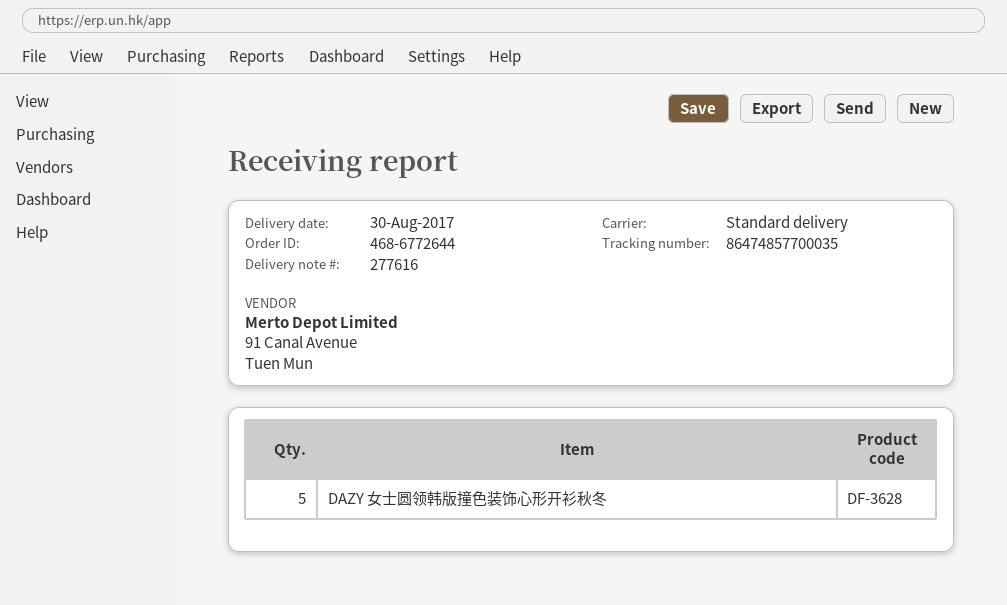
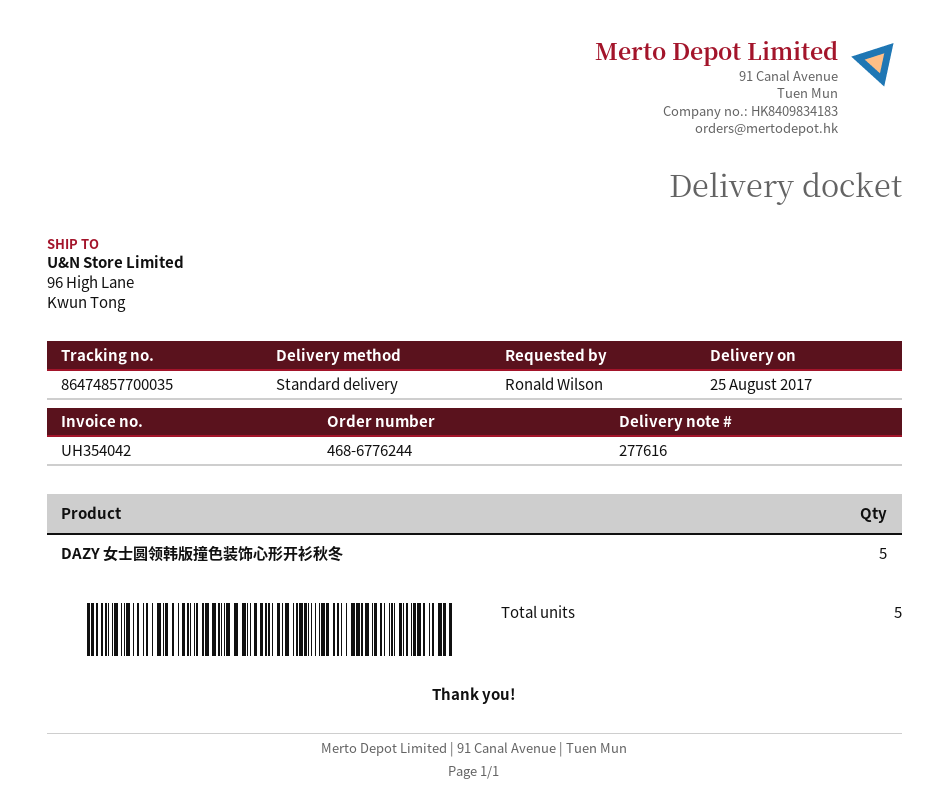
order number: 468-6772644 -> 468-6776244
delivery date: 2017-08-30 -> 2017-08-25

